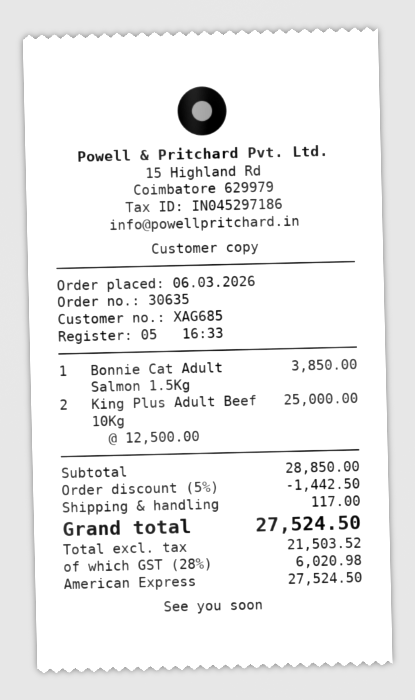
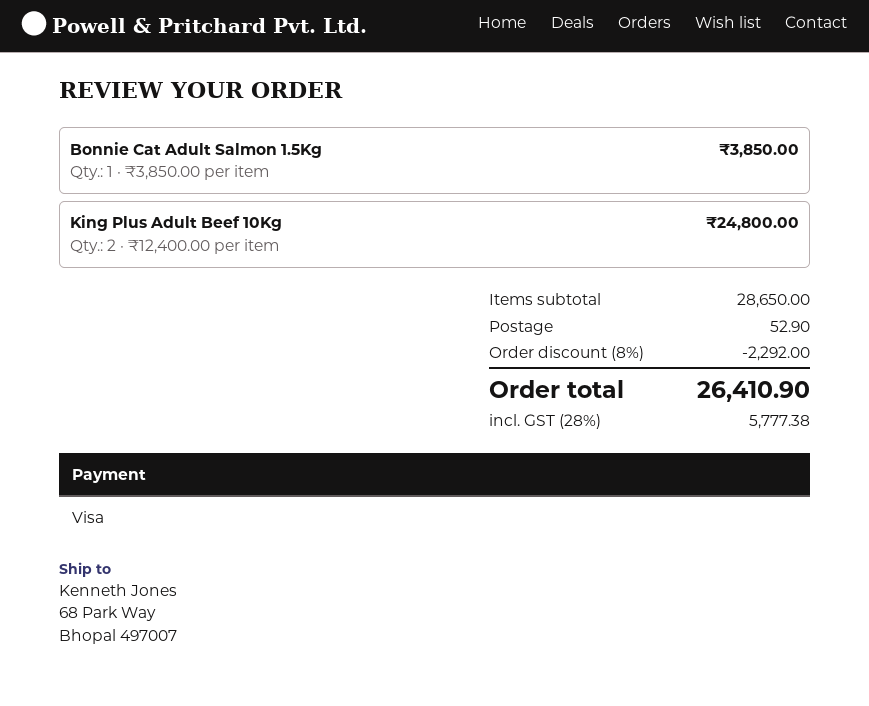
payment method: American Express -> Visa
King Plus Adult Beef 10Kg: 2 x 12500.00 = 25000.00 -> 2 x 12400.00 = 24800.00
subtotal: 28850.00 -> 28650.00
discount: 5% = 1442.50 -> 8% = 2292.00
shipping: 117.00 -> 52.90
tax: 28% = 6020.98 -> 28% = 5777.38
total: 27524.50 -> 26410.90

